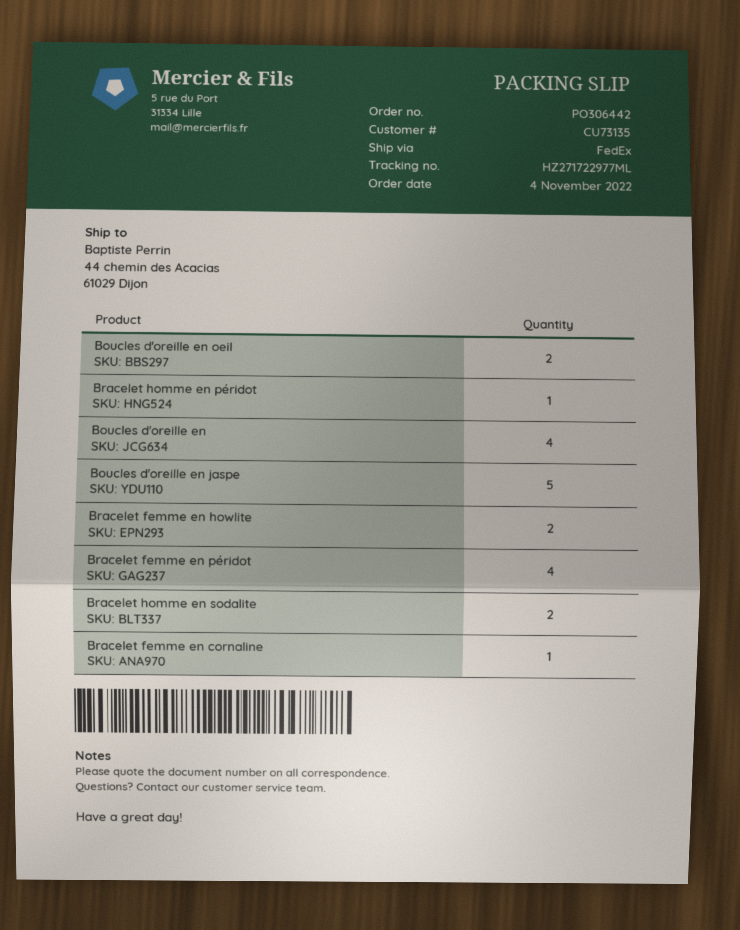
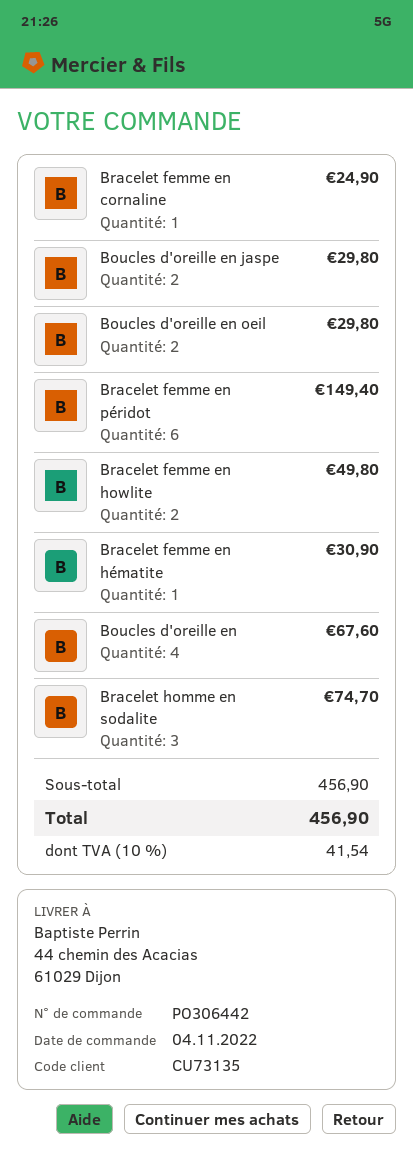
Bracelet homme en péridot: 1 -> none
Boucles d'oreille en jaspe: 5 -> 2
Bracelet femme en péridot: 4 -> 6
Bracelet homme en sodalite: 2 -> 3
Bracelet femme en hématite: none -> 1

